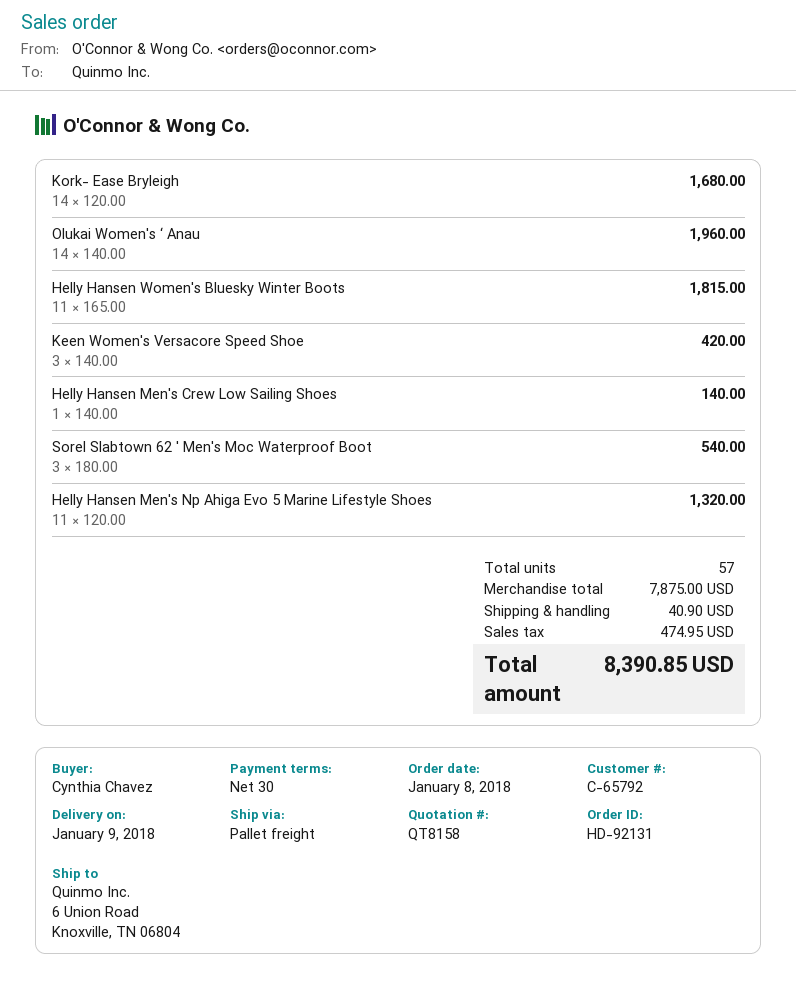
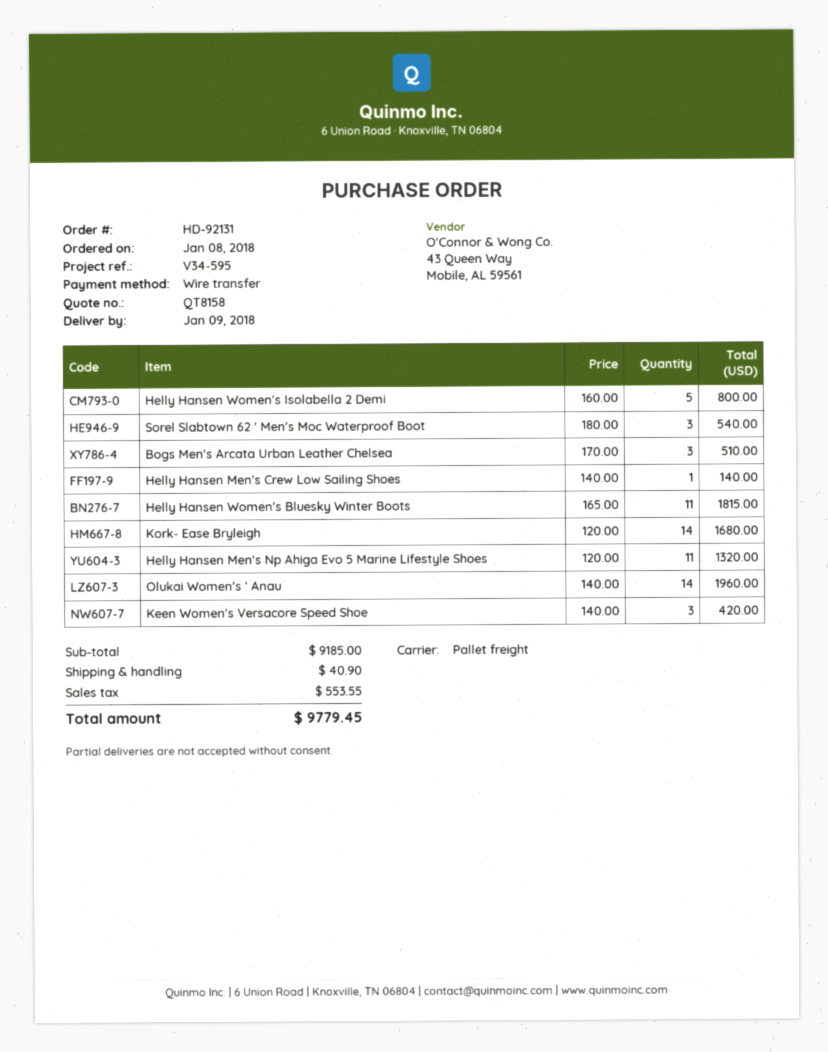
Helly Hansen Women's Isolabella 2 Demi: none -> 5 x 160.00 = 800.00
Bogs Men's Arcata Urban Leather Chelsea: none -> 3 x 170.00 = 510.00
subtotal: 7875.00 -> 9185.00
tax: 474.95 -> 553.55
total: 8390.85 -> 9779.45

